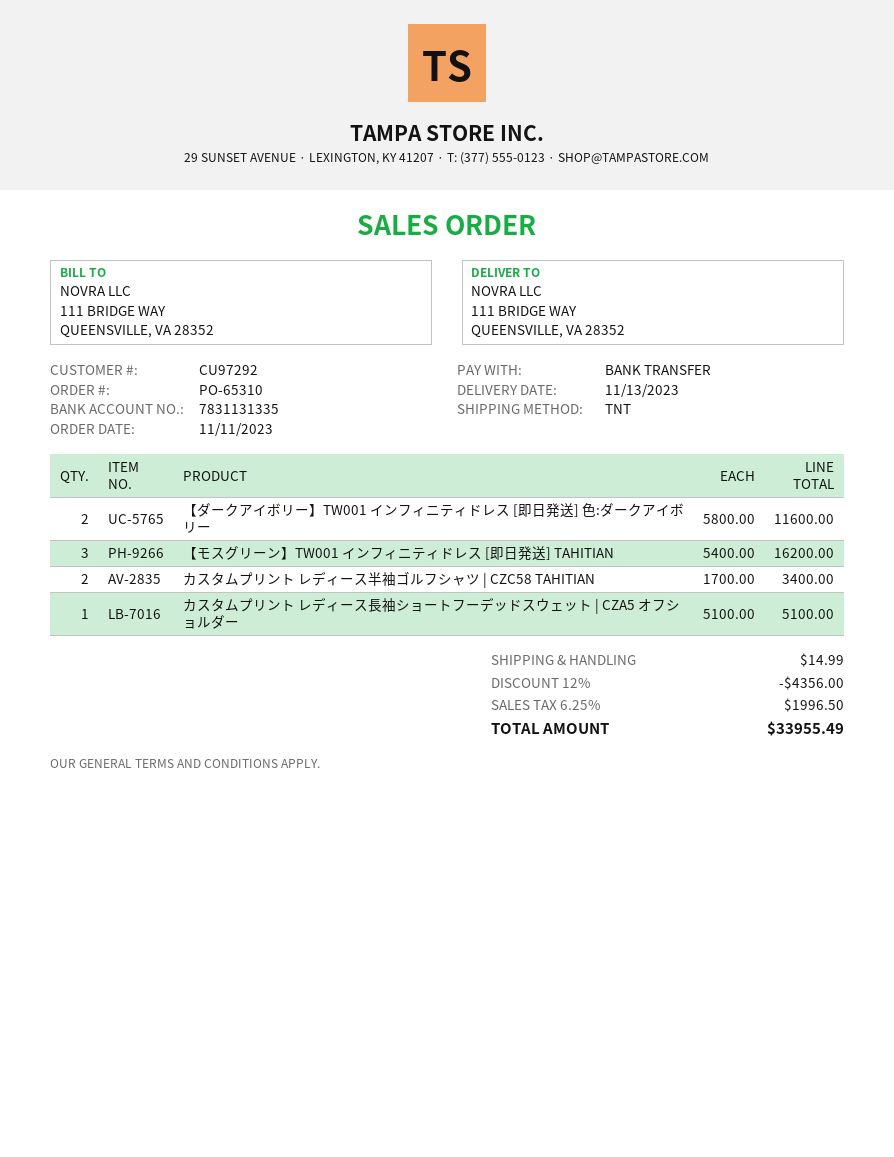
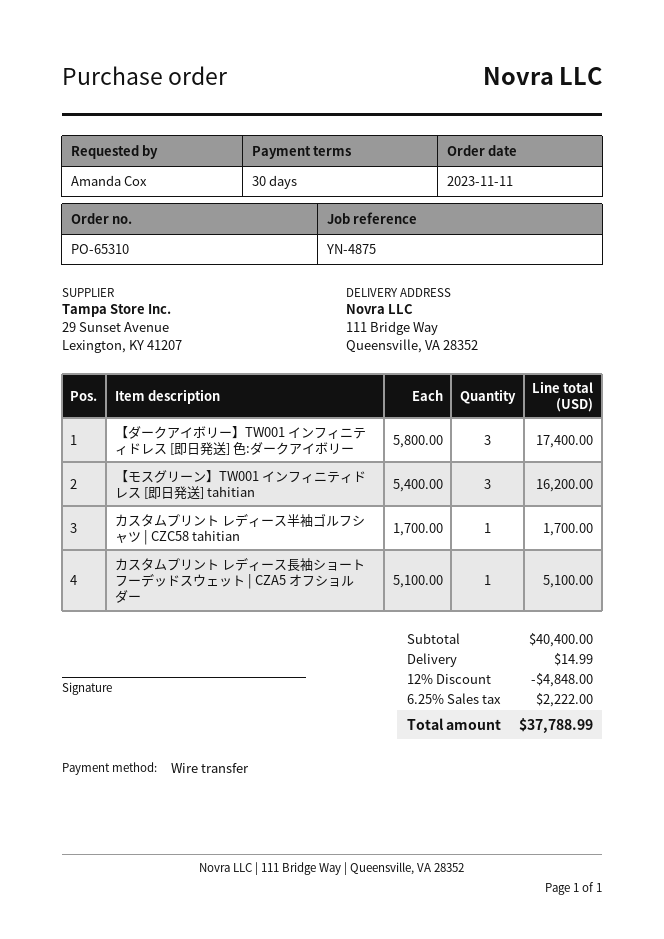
【ダークアイボリー】TW001 インフィニティドレス [即日発送] 色:ダークアイボリー: 2 x 5800.00 = 11600.00 -> 3 x 5800.00 = 17400.00
カスタムプリント レディース半袖ゴルフシャツ | CZC58 TAHITIAN: 2 x 1700.00 = 3400.00 -> 1 x 1700.00 = 1700.00
discount: 12% = 4356.00 -> 12% = 4848.00
tax: 6.25% = 1996.50 -> 6.25% = 2222.00
total: 33955.49 -> 37788.99

